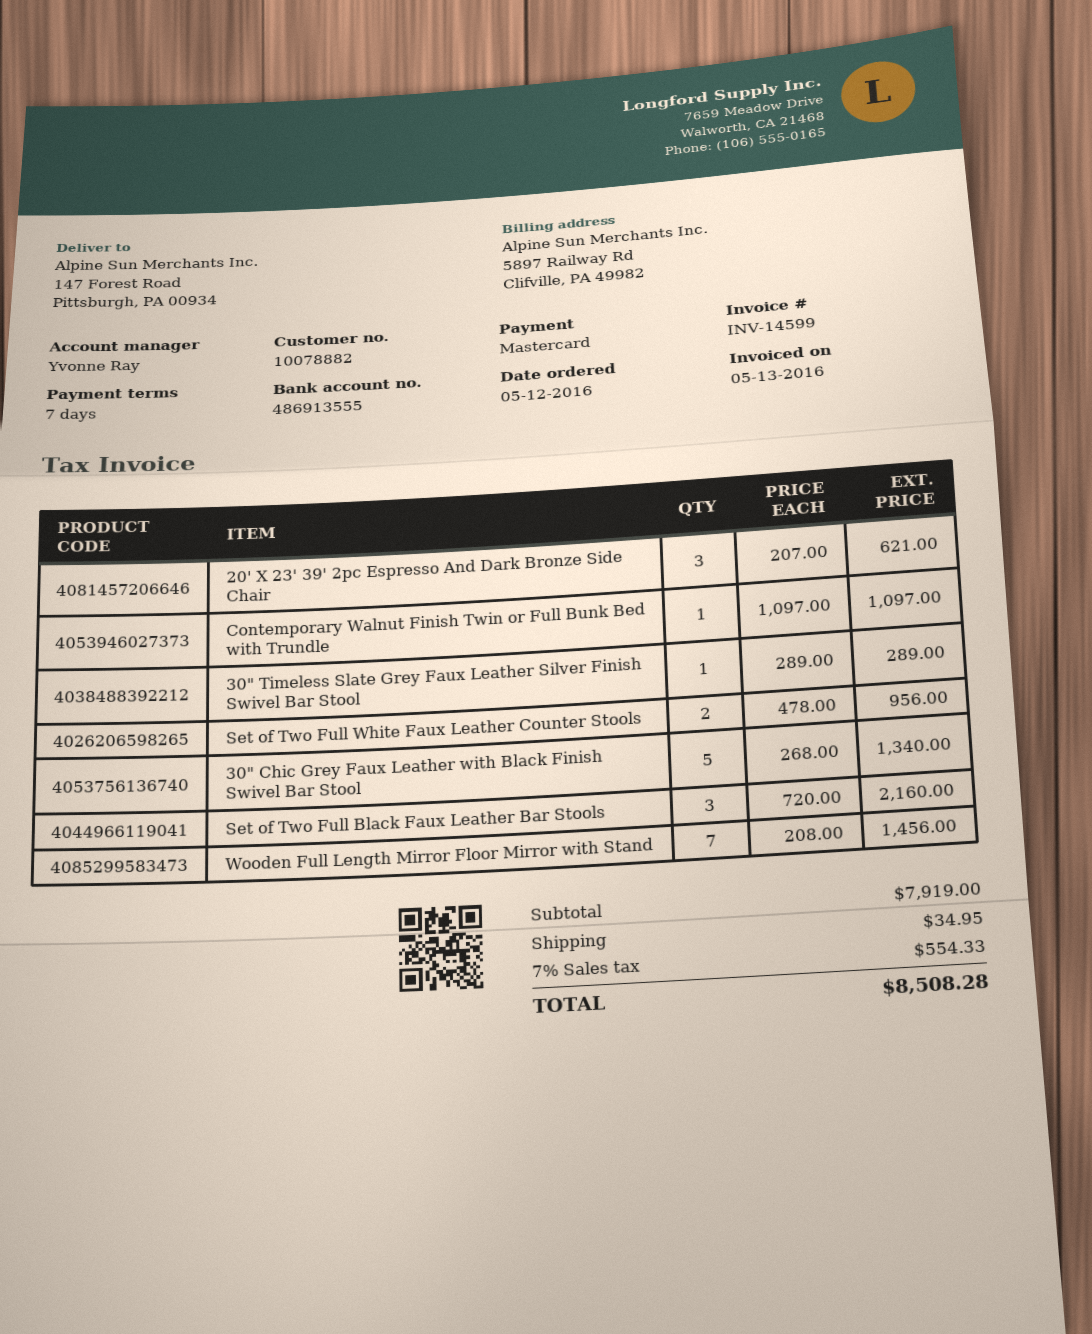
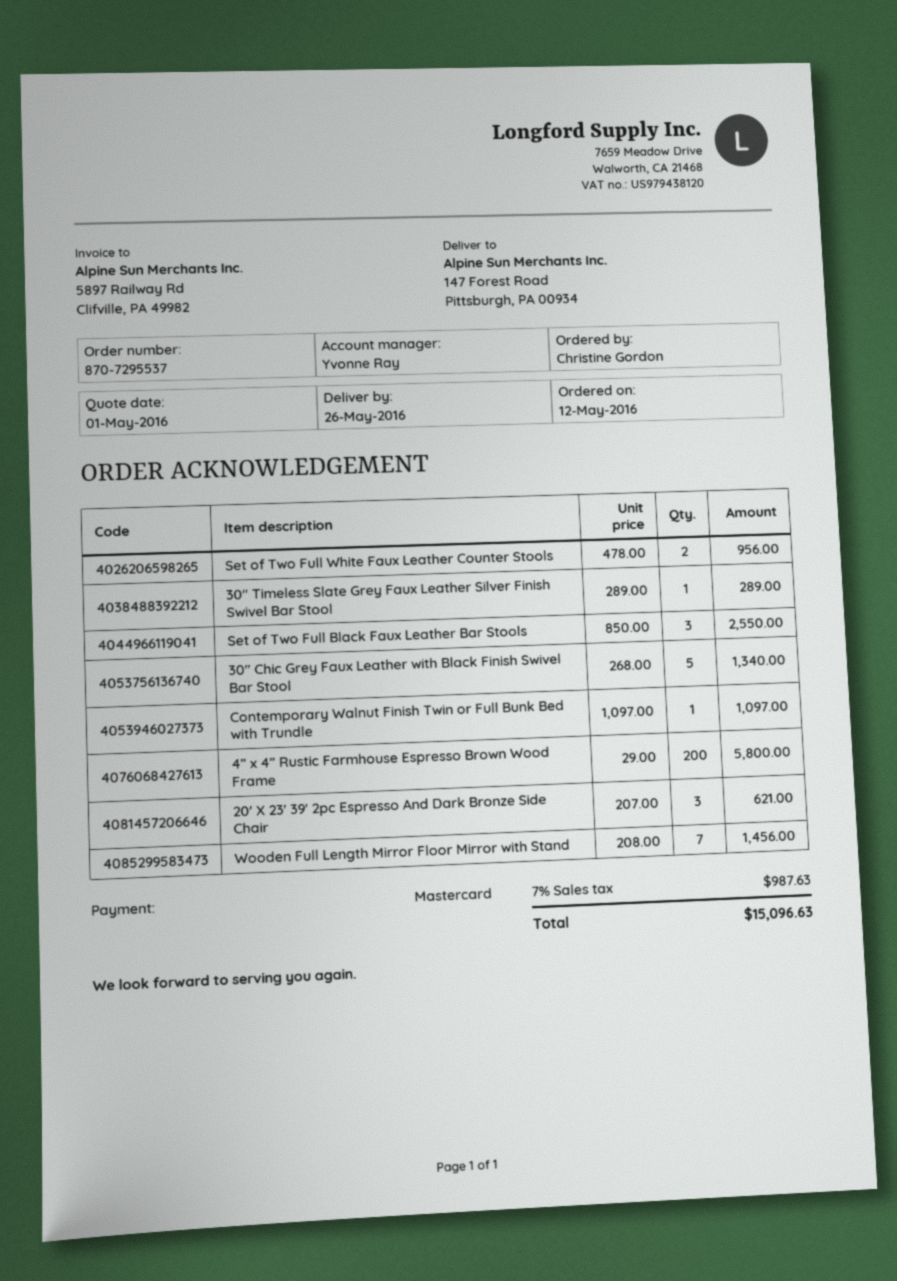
Set of Two Full Black Faux Leather Bar Stools: 3 x 720.00 = 2160.00 -> 3 x 850.00 = 2550.00
4” x 4” Rustic Farmhouse Espresso Brown Wood Frame: none -> 200 x 29.00 = 5800.00
shipping: 34.95 -> none
tax: 7% = 554.33 -> 7% = 987.63
total: 8508.28 -> 15096.63

